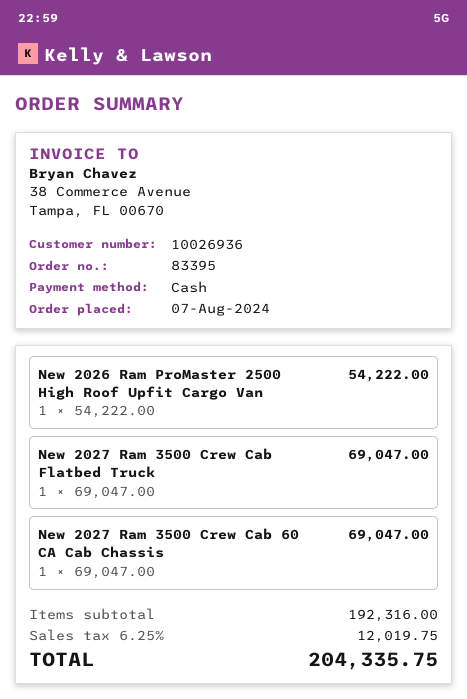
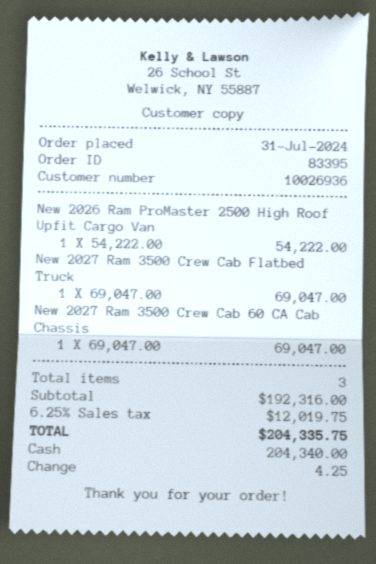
order date: 2024-08-07 -> 2024-07-31

